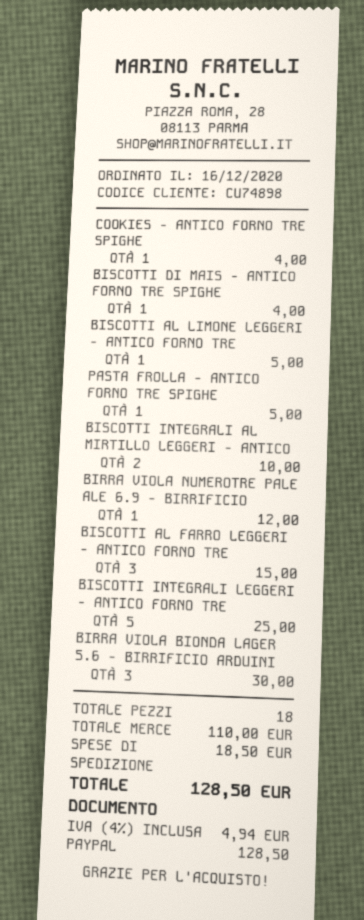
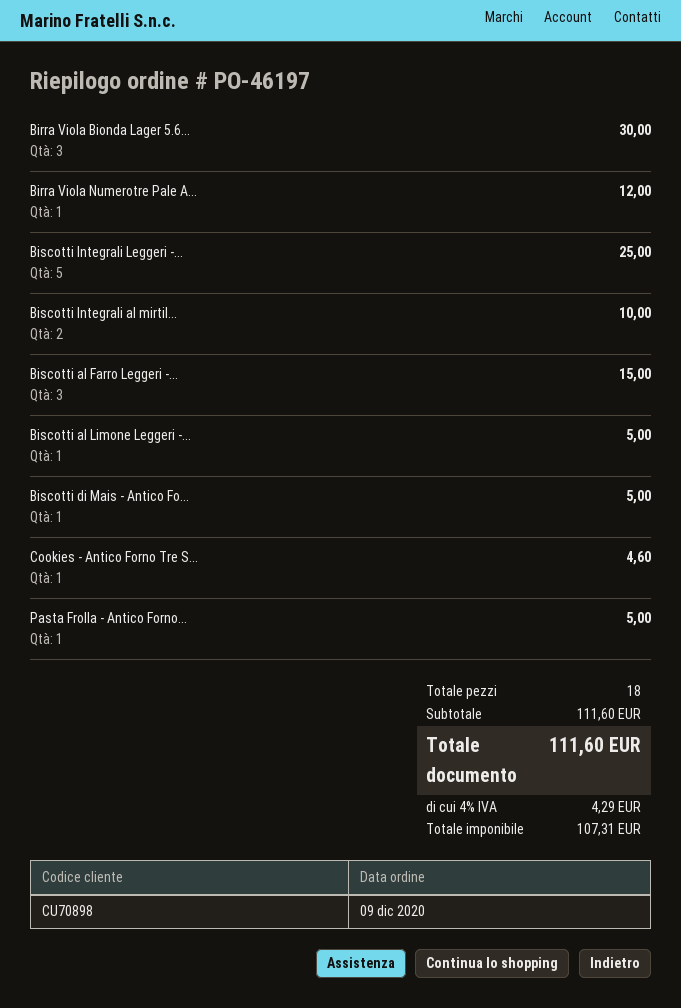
order date: 2020-12-16 -> 2020-12-09
customer number: CU74898 -> CU70898
COOKIES - ANTICO FORNO TRE SPIGHE: 1 for 4.00 -> 1 for 4.60
BISCOTTI DI MAIS - ANTICO FORNO TRE SPIGHE: 1 for 4.00 -> 1 for 5.00
subtotal: 110.00 -> 111.60
shipping: 18.50 -> none
tax: 4% = 4.94 -> 4% = 4.29
total: 128.50 -> 111.60

